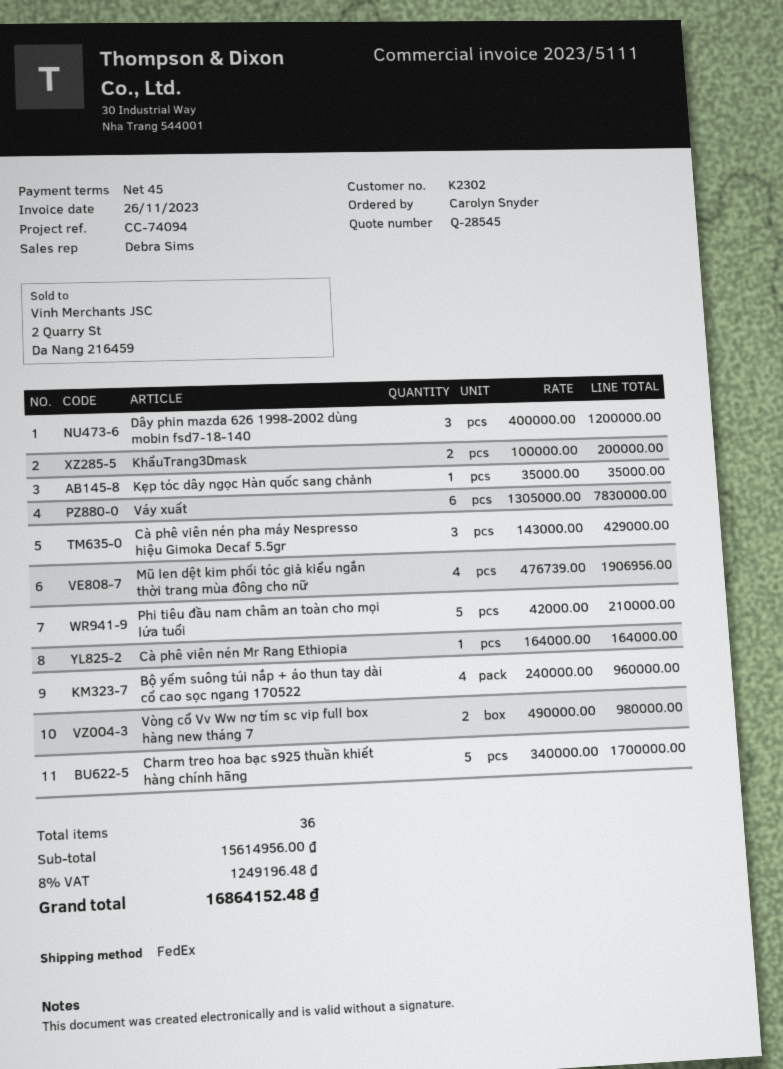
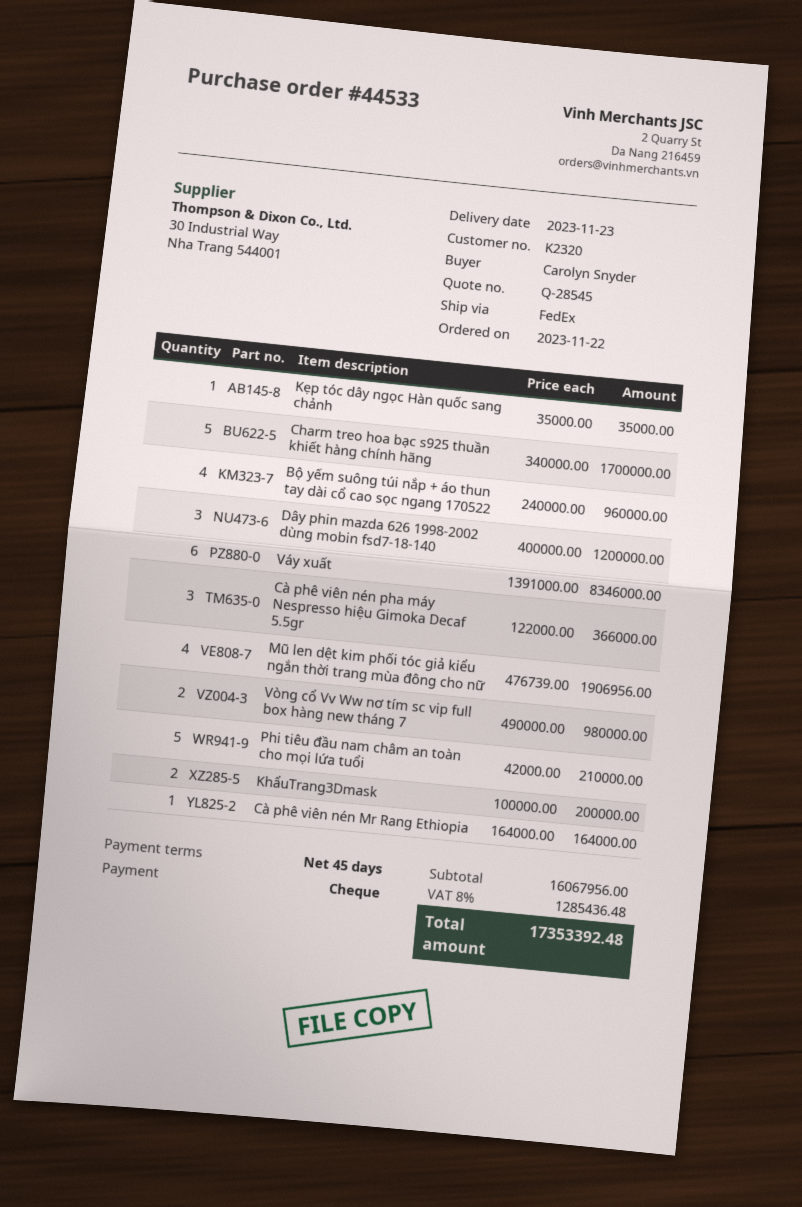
customer number: K2302 -> K2320
Váy xuất: 6 x 1305000.00 = 7830000.00 -> 6 x 1391000.00 = 8346000.00
Cà phê viên nén pha máy Nespresso hiệu Gimoka Decaf 5.5gr: 3 x 143000.00 = 429000.00 -> 3 x 122000.00 = 366000.00
subtotal: 15614956.00 -> 16067956.00
tax: 8% = 1249196.48 -> 8% = 1285436.48
total: 16864152.48 -> 17353392.48

